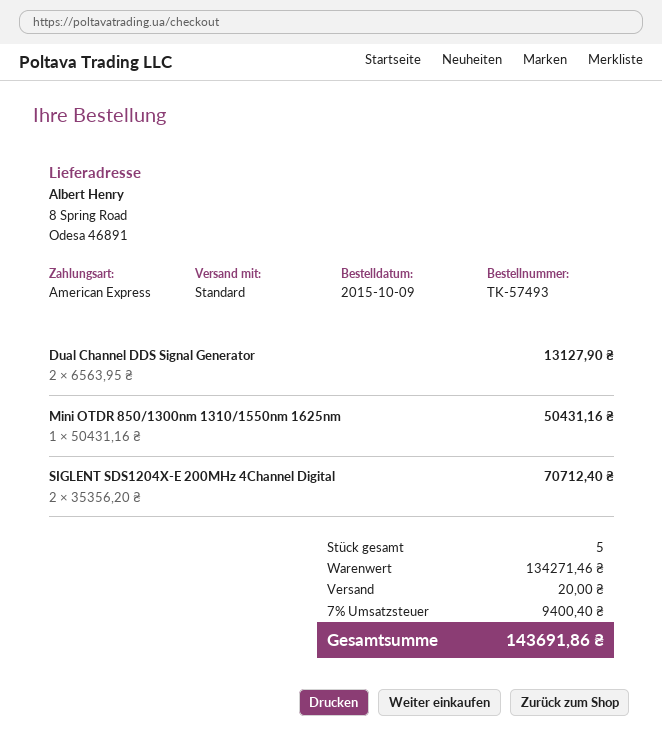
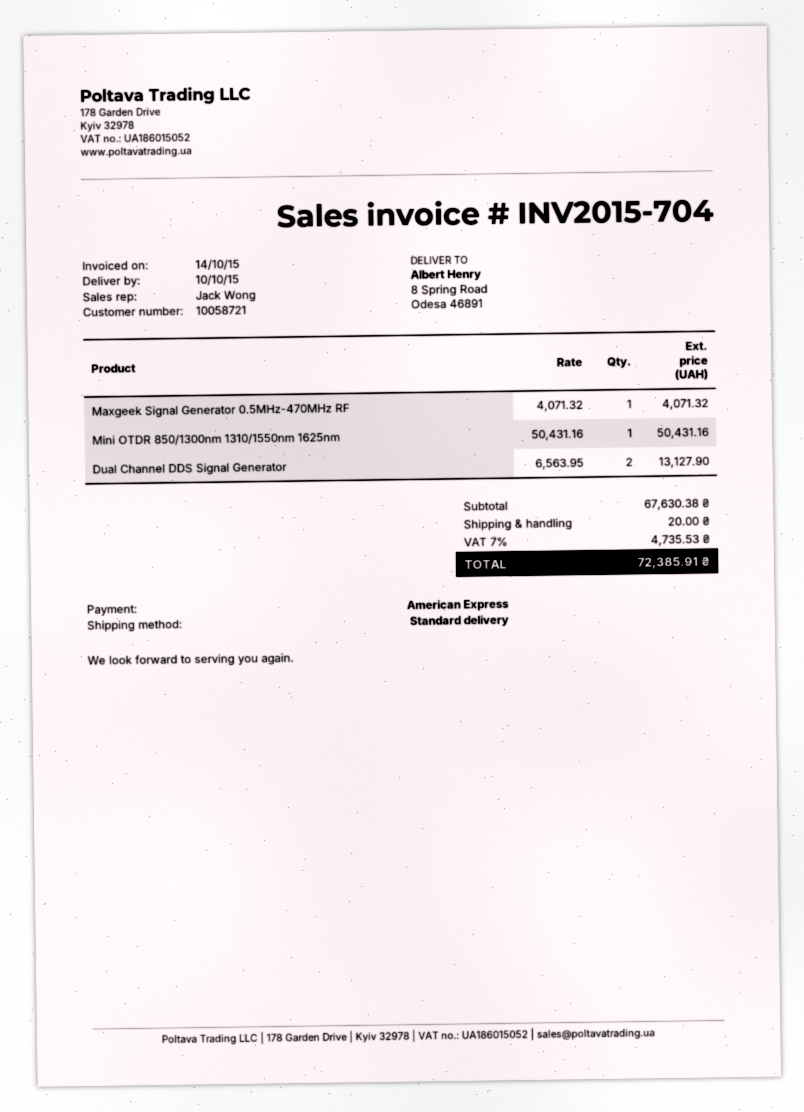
SIGLENT SDS1204X-E 200MHz 4Channel Digital: 2 x 35356.20 = 70712.40 -> none
Maxgeek Signal Generator 0.5MHz-470MHz RF: none -> 1 x 4071.32 = 4071.32
subtotal: 134271.46 -> 67630.38
tax: 7% = 9400.40 -> 7% = 4735.53
total: 143691.86 -> 72385.91

